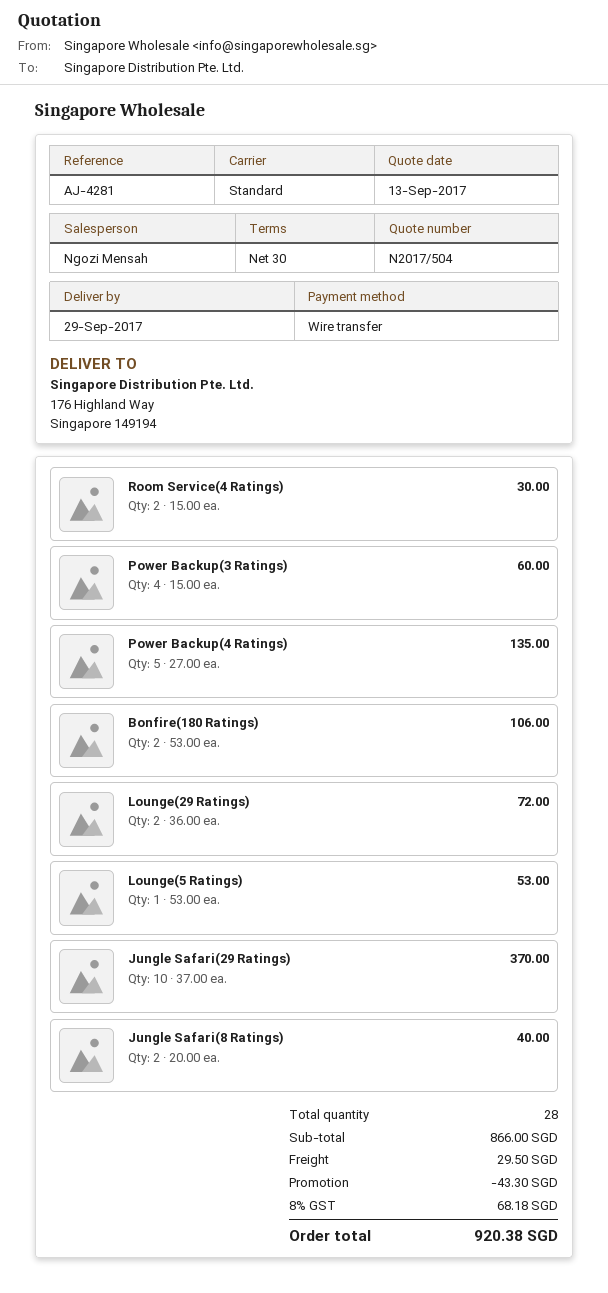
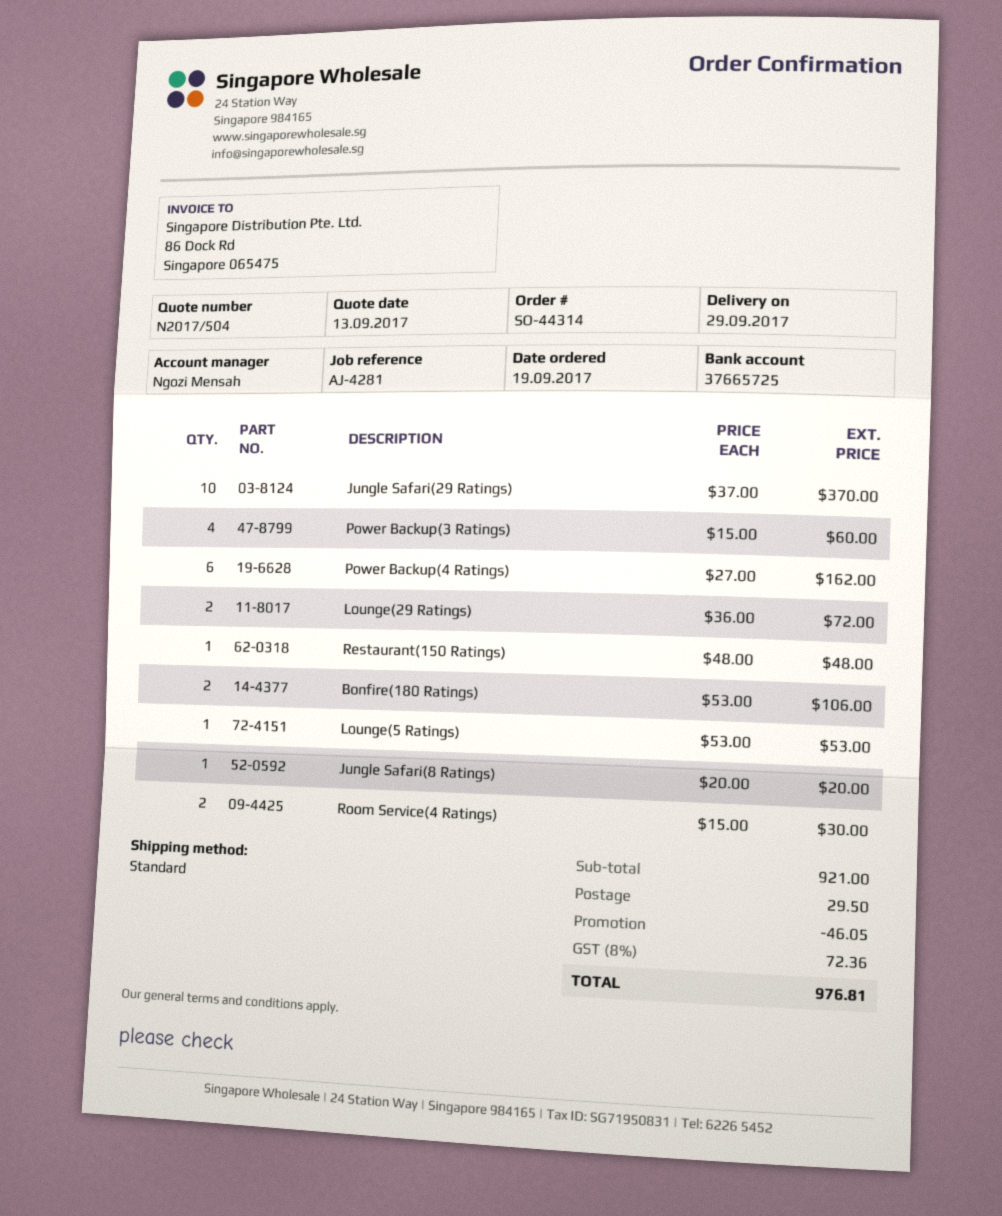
Power Backup(4 Ratings): 5 x 27.00 = 135.00 -> 6 x 27.00 = 162.00
Jungle Safari(8 Ratings): 2 x 20.00 = 40.00 -> 1 x 20.00 = 20.00
Restaurant(150 Ratings): none -> 1 x 48.00 = 48.00
subtotal: 866.00 -> 921.00
discount: 43.30 -> 46.05
tax: 8% = 68.18 -> 8% = 72.36
total: 920.38 -> 976.81

